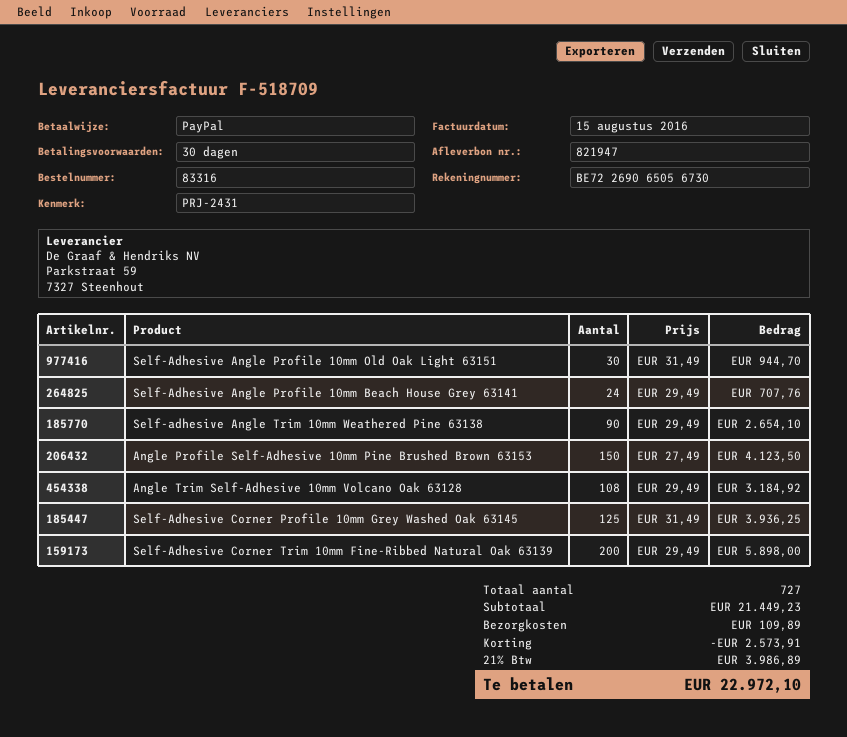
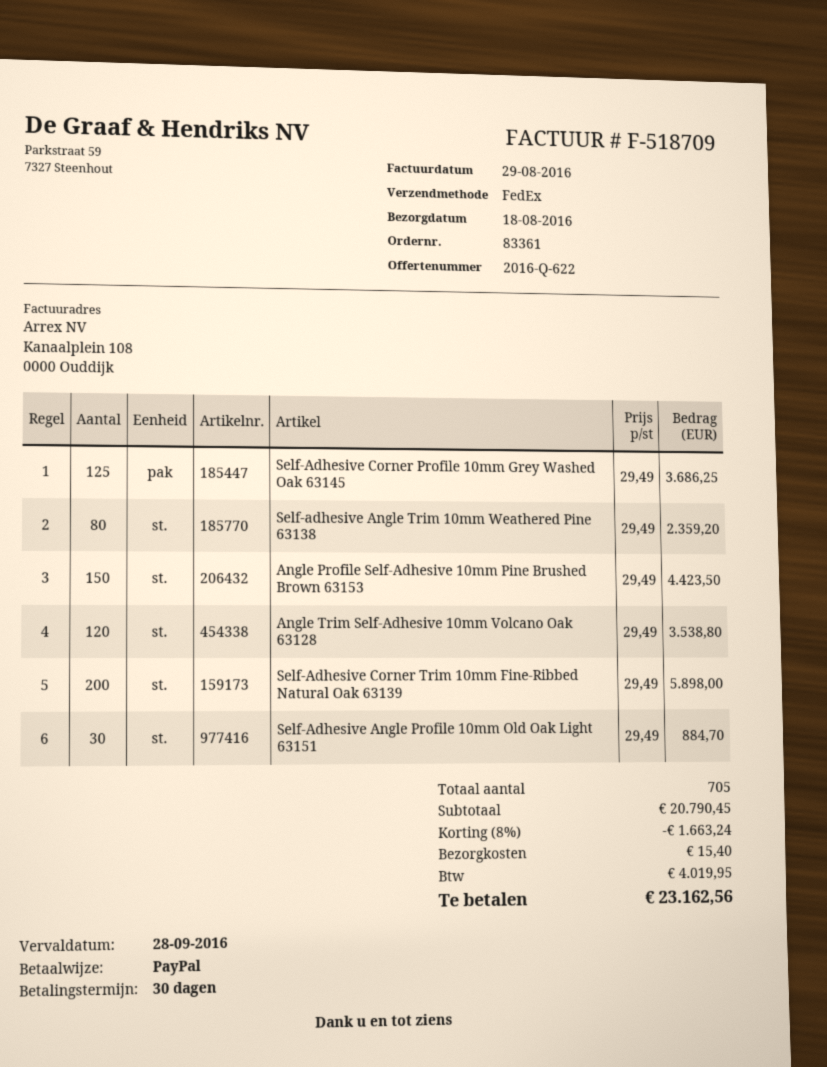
order number: 83316 -> 83361
invoice date: 2016-08-15 -> 2016-08-29
Self-Adhesive Angle Profile 10mm Old Oak Light 63151: 30 x 31.49 = 944.70 -> 30 x 29.49 = 884.70
Self-Adhesive Angle Profile 10mm Beach House Grey 63141: 24 x 29.49 = 707.76 -> none
Self-adhesive Angle Trim 10mm Weathered Pine 63138: 90 x 29.49 = 2654.10 -> 80 x 29.49 = 2359.20
Angle Profile Self-Adhesive 10mm Pine Brushed Brown 63153: 150 x 27.49 = 4123.50 -> 150 x 29.49 = 4423.50
Angle Trim Self-Adhesive 10mm Volcano Oak 63128: 108 x 29.49 = 3184.92 -> 120 x 29.49 = 3538.80
Self-Adhesive Corner Profile 10mm Grey Washed Oak 63145: 125 x 31.49 = 3936.25 -> 125 x 29.49 = 3686.25
total quantity: 727 -> 705
subtotal: 21449.23 -> 20790.45
discount: 2573.91 -> 1663.24
shipping: 109.89 -> 15.40
tax: 3986.89 -> 4019.95
total: 22972.10 -> 23162.56

